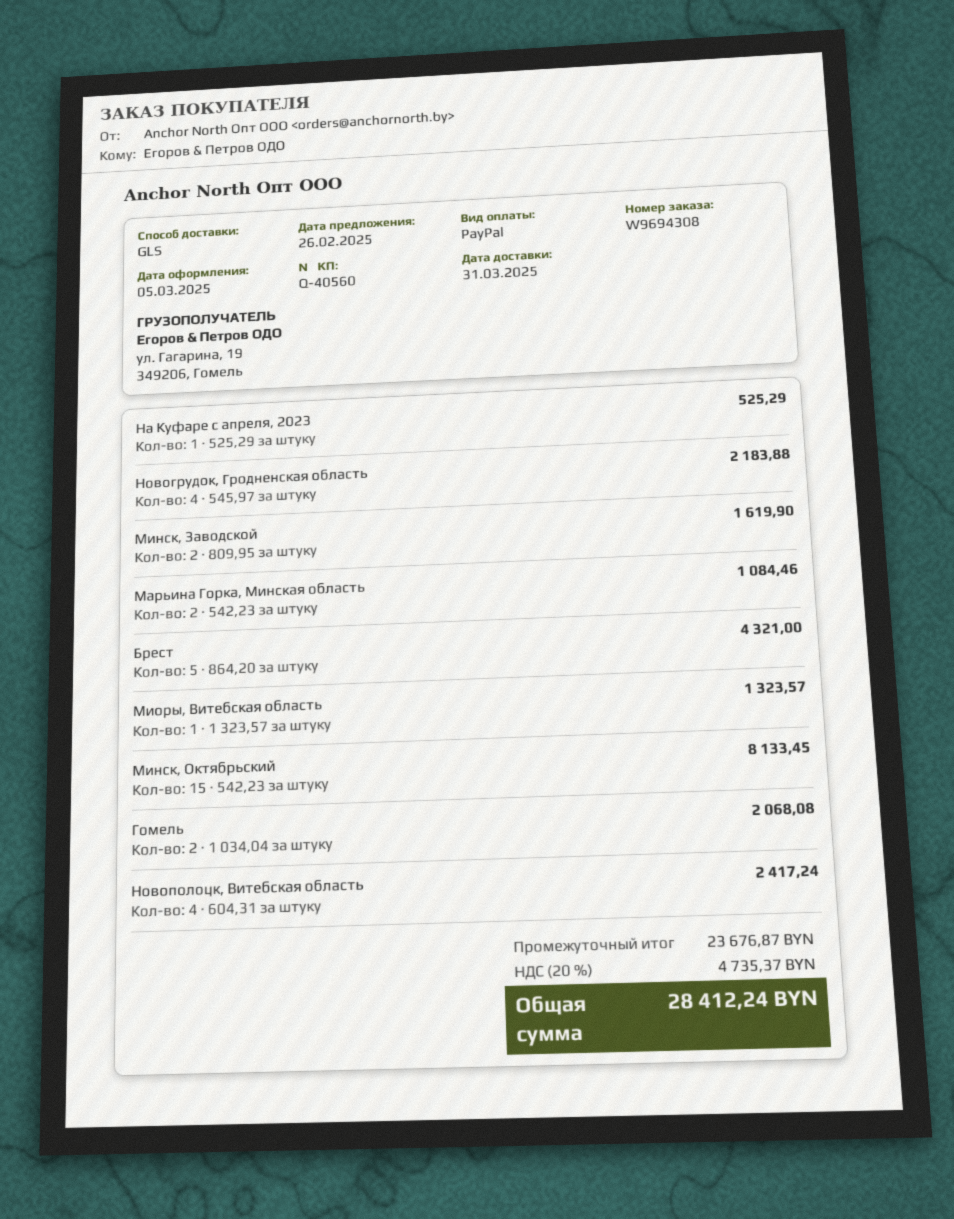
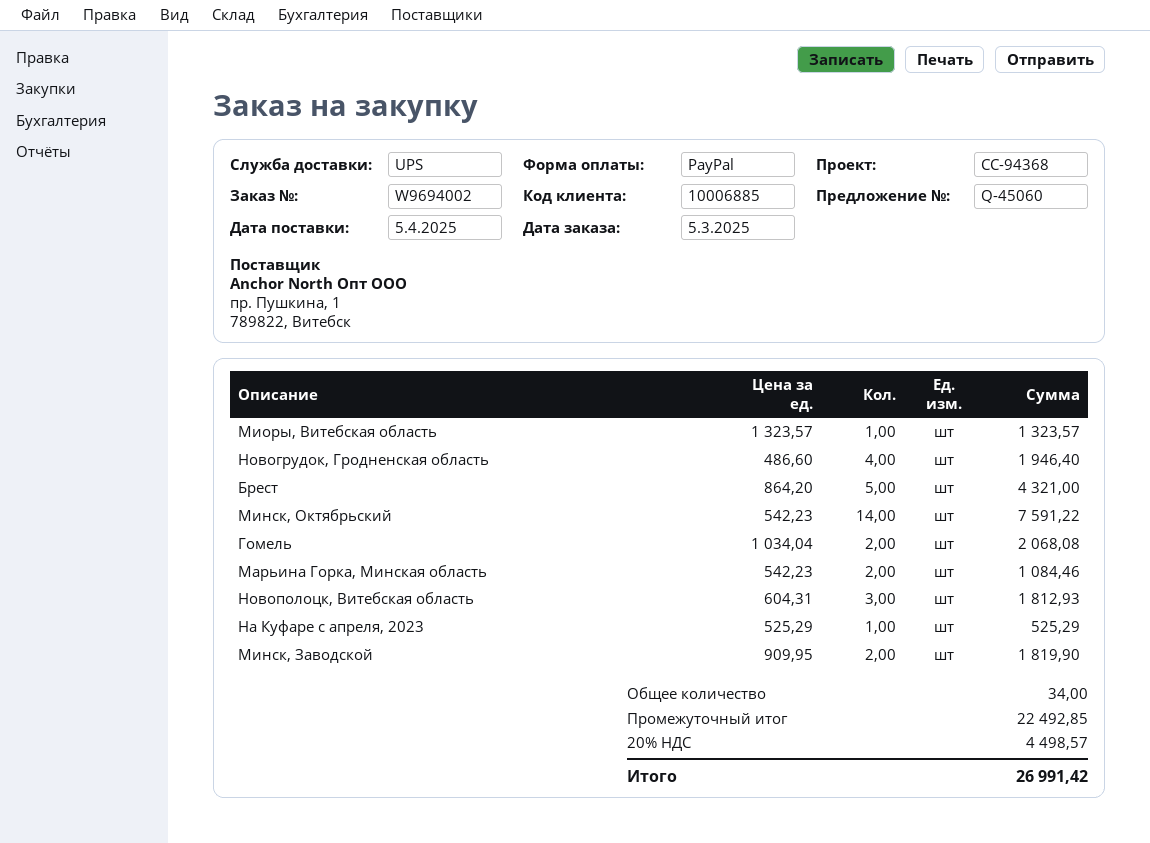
quote number: Q-40560 -> Q-45060
order number: W9694308 -> W9694002
delivery date: 2025-03-31 -> 2025-04-05
shipping method: GLS -> UPS
Новогрудок, Гродненская область: 4 x 545.97 = 2183.88 -> 4 x 486.60 = 1946.40
Минск, Заводской: 2 x 809.95 = 1619.90 -> 2 x 909.95 = 1819.90
Минск, Октябрьский: 15 x 542.23 = 8133.45 -> 14 x 542.23 = 7591.22
Новополоцк, Витебская область: 4 x 604.31 = 2417.24 -> 3 x 604.31 = 1812.93
subtotal: 23676.87 -> 22492.85
tax: 20% = 4735.37 -> 20% = 4498.57
total: 28412.24 -> 26991.42

